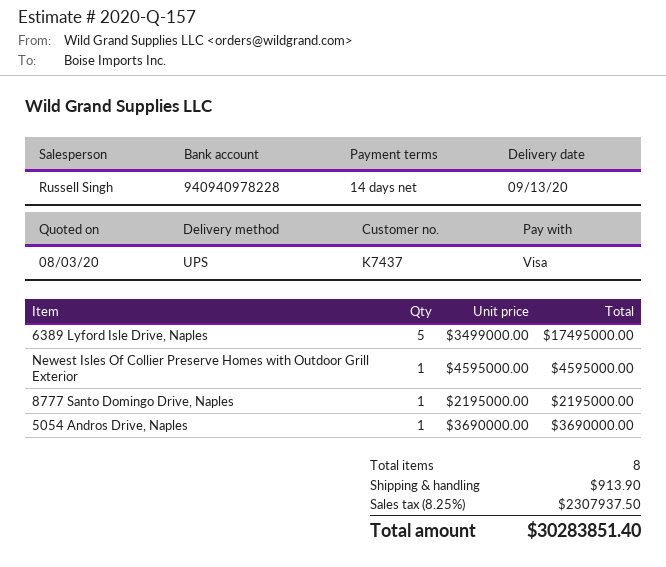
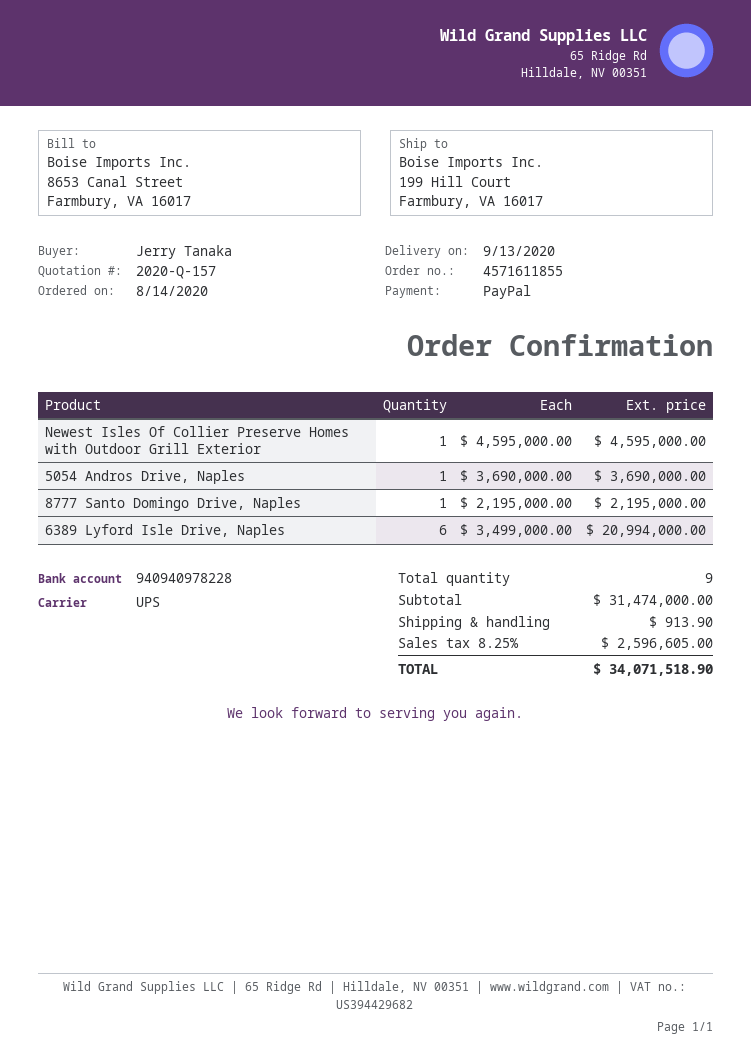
payment method: Visa -> PayPal
6389 Lyford Isle Drive, Naples: 5 x 3499000.00 = 17495000.00 -> 6 x 3499000.00 = 20994000.00
total quantity: 8 -> 9
tax: 8.25% = 2307937.50 -> 8.25% = 2596605.00
total: 30283851.40 -> 34071518.90

